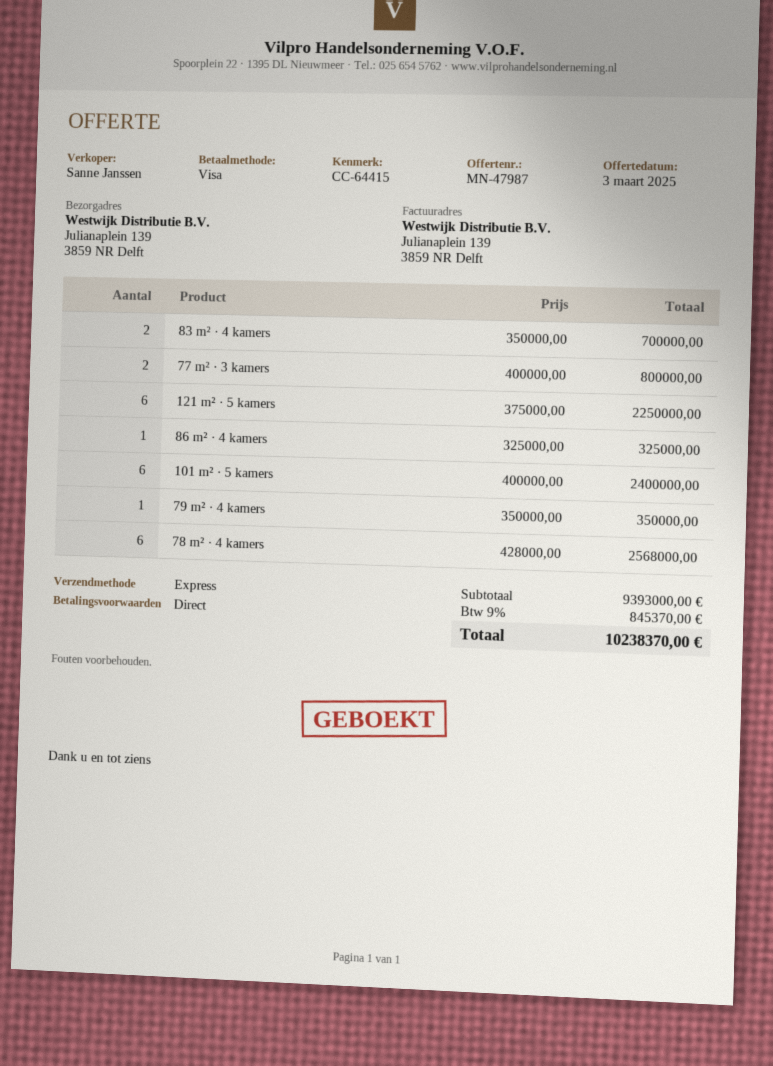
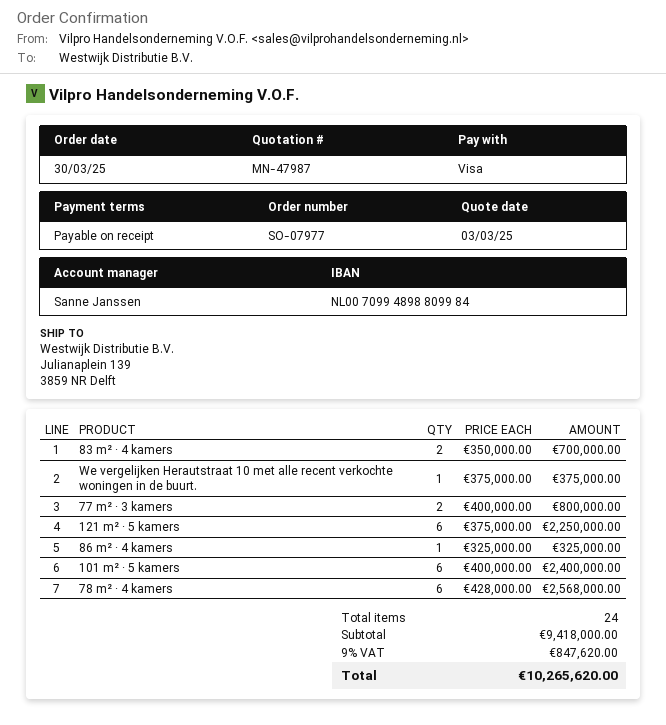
79 m² · 4 kamers: 1 x 350000.00 = 350000.00 -> none
We vergelijken Herautstraat 10 met alle recent verkochte woningen in de buurt.: none -> 1 x 375000.00 = 375000.00
subtotal: 9393000.00 -> 9418000.00
tax: 9% = 845370.00 -> 9% = 847620.00
total: 10238370.00 -> 10265620.00

